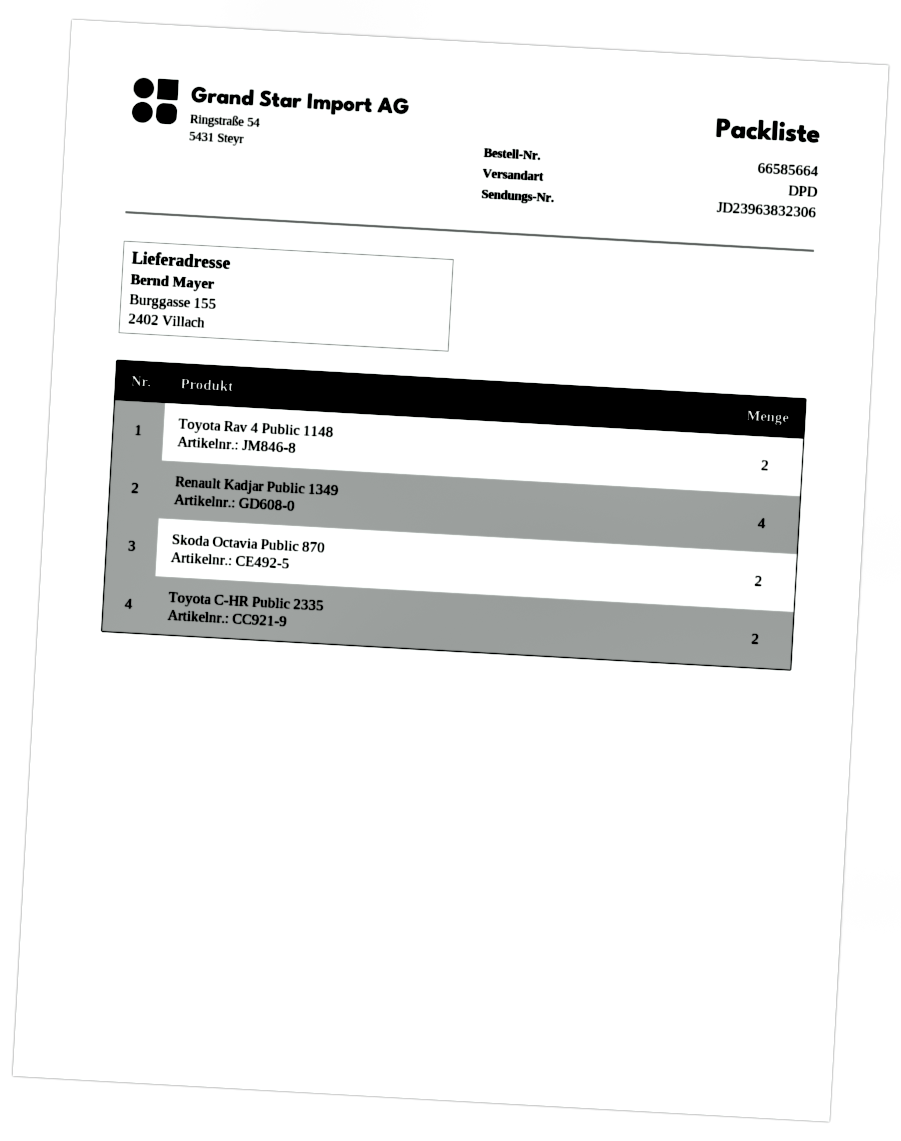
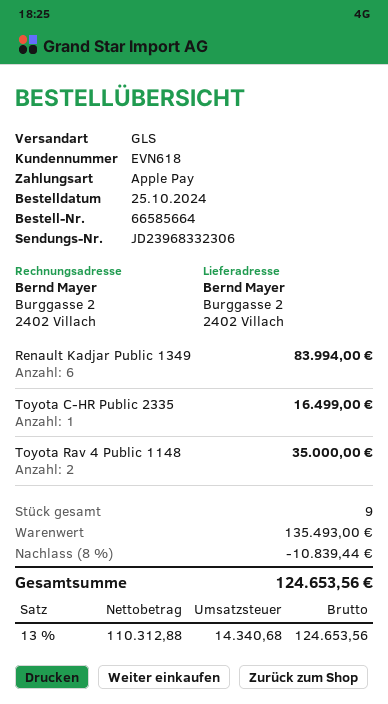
shipping method: DPD -> GLS
tracking number: JD23963832306 -> JD23968332306
ship to: Burggasse 155, 2402 Villach -> Burggasse 2, 2402 Villach
Renault Kadjar Public 1349: 4 -> 6
Skoda Octavia Public 870: 2 -> none
Toyota C-HR Public 2335: 2 -> 1

